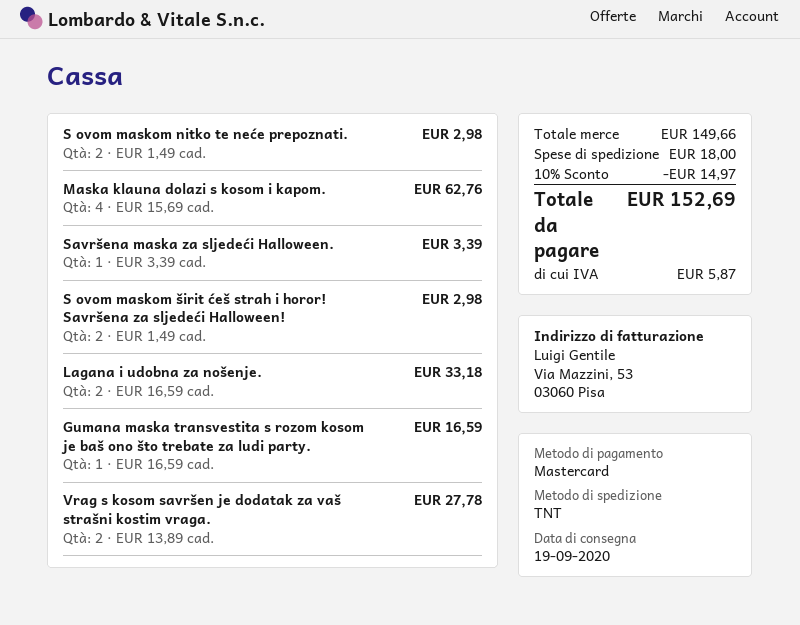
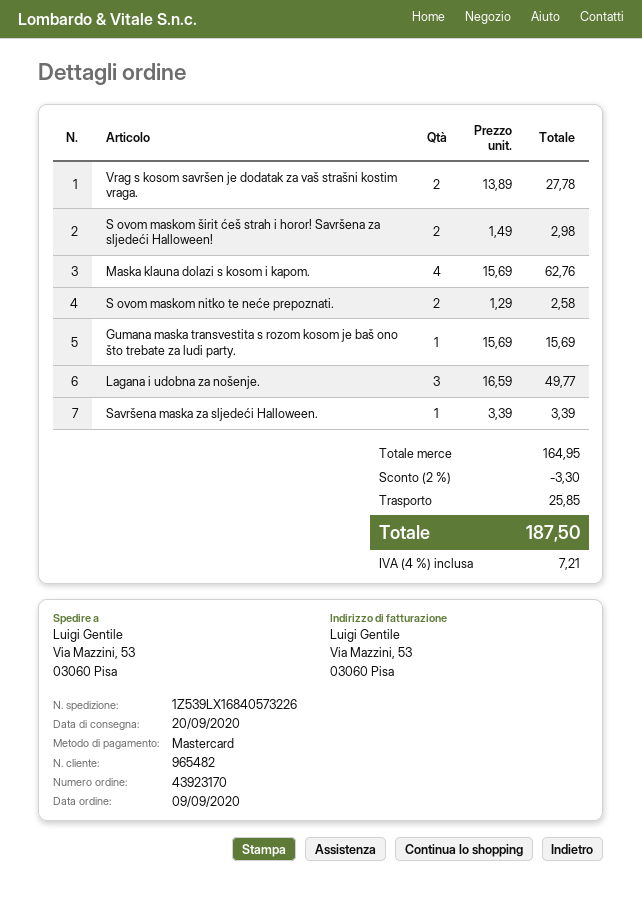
delivery date: 2020-09-19 -> 2020-09-20
S ovom maskom nitko te neće prepoznati.: 2 x 1.49 = 2.98 -> 2 x 1.29 = 2.58
Lagana i udobna za nošenje.: 2 x 16.59 = 33.18 -> 3 x 16.59 = 49.77
Gumana maska transvestita s rozom kosom je baš ono što trebate za ludi party.: 1 x 16.59 = 16.59 -> 1 x 15.69 = 15.69
subtotal: 149.66 -> 164.95
discount: 10% = 14.97 -> 2% = 3.30
shipping: 18.00 -> 25.85
tax: 5.87 -> 7.21
total: 152.69 -> 187.50

